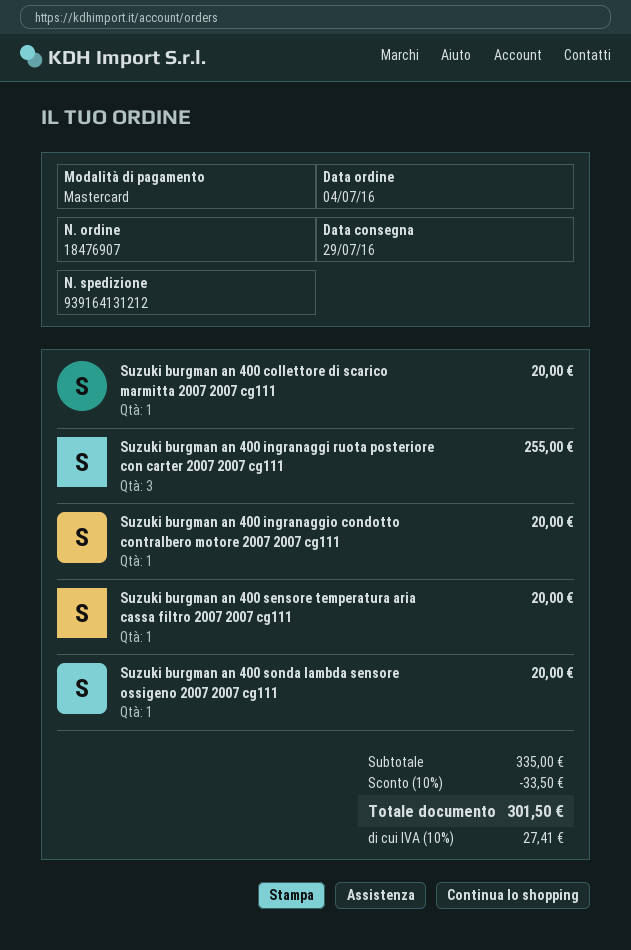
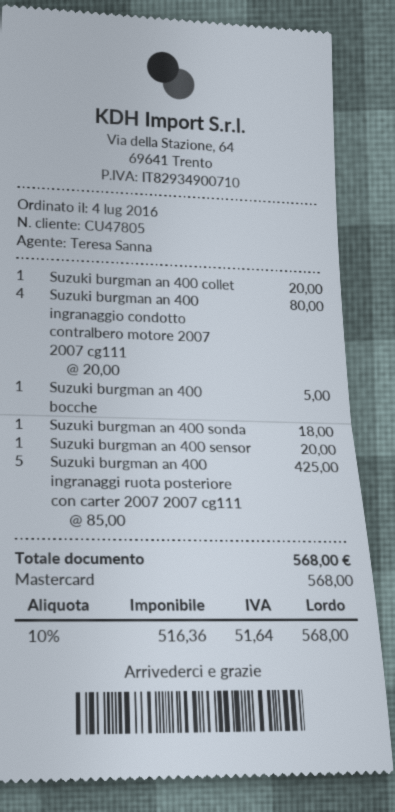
Suzuki burgman an 400 ingranaggi ruota posteriore con carter 2007 2007 cg111: 3 for 255.00 -> 5 for 425.00
Suzuki burgman an 400 ingranaggio condotto contralbero motore 2007 2007 cg111: 1 for 20.00 -> 4 for 80.00
Suzuki burgman an 400 sonda lambda sensore ossigeno 2007 2007 cg111: 1 for 20.00 -> 1 for 18.00
Suzuki burgman an 400 bocche: none -> 1 for 5.00
discount: 10% = 33.50 -> none
tax: 10% = 27.41 -> 10% = 51.64
total: 301.50 -> 568.00

